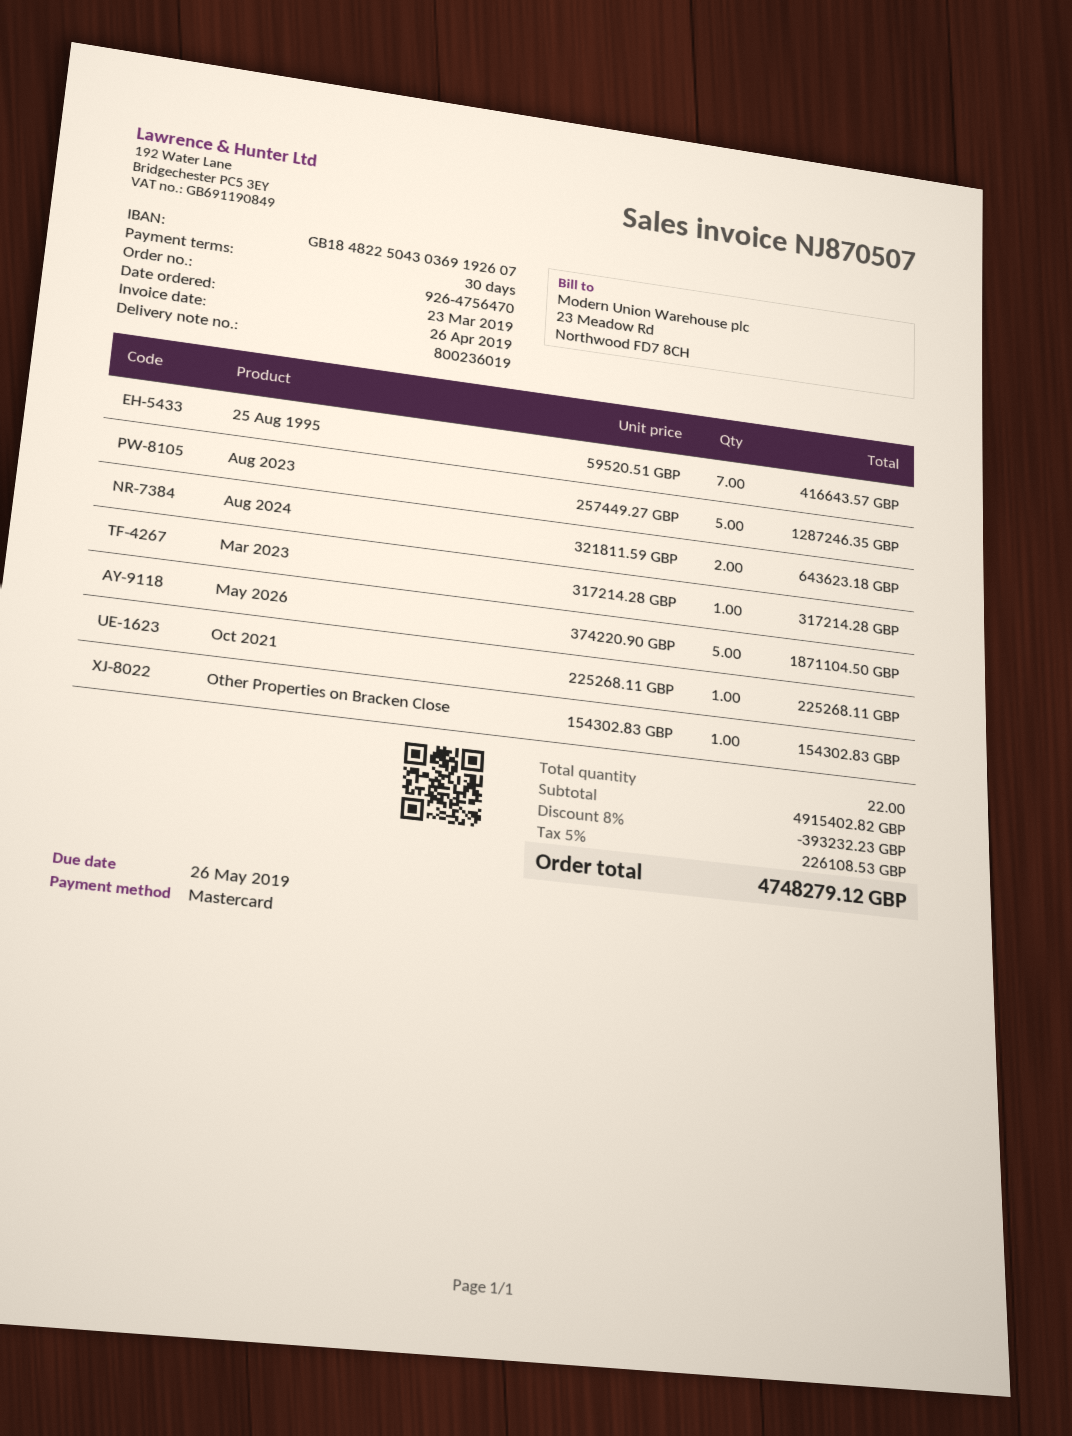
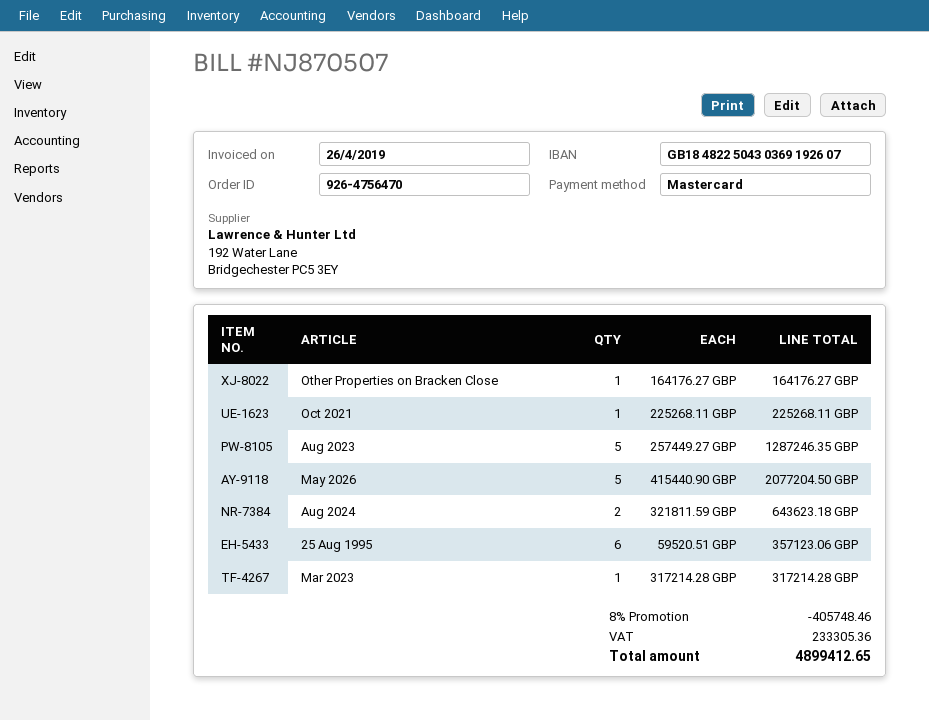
25 Aug 1995: 7 x 59520.51 = 416643.57 -> 6 x 59520.51 = 357123.06
May 2026: 5 x 374220.90 = 1871104.50 -> 5 x 415440.90 = 2077204.50
Other Properties on Bracken Close: 1 x 154302.83 = 154302.83 -> 1 x 164176.27 = 164176.27
discount: 8% = 393232.23 -> 8% = 405748.46
tax: 226108.53 -> 233305.36
total: 4748279.12 -> 4899412.65

